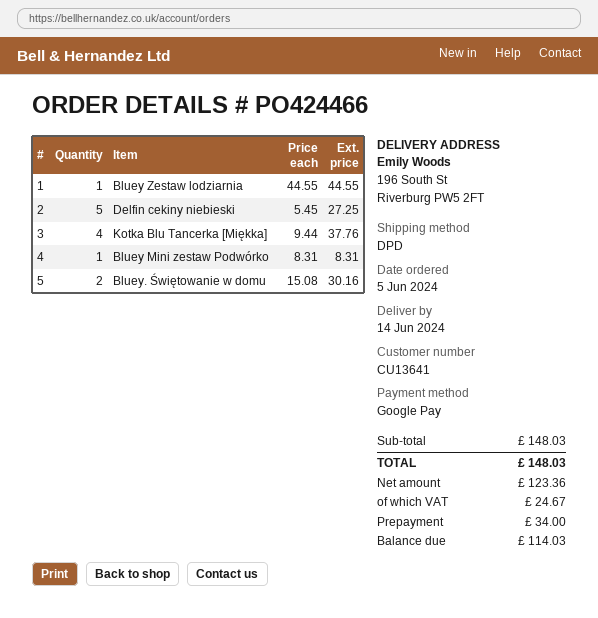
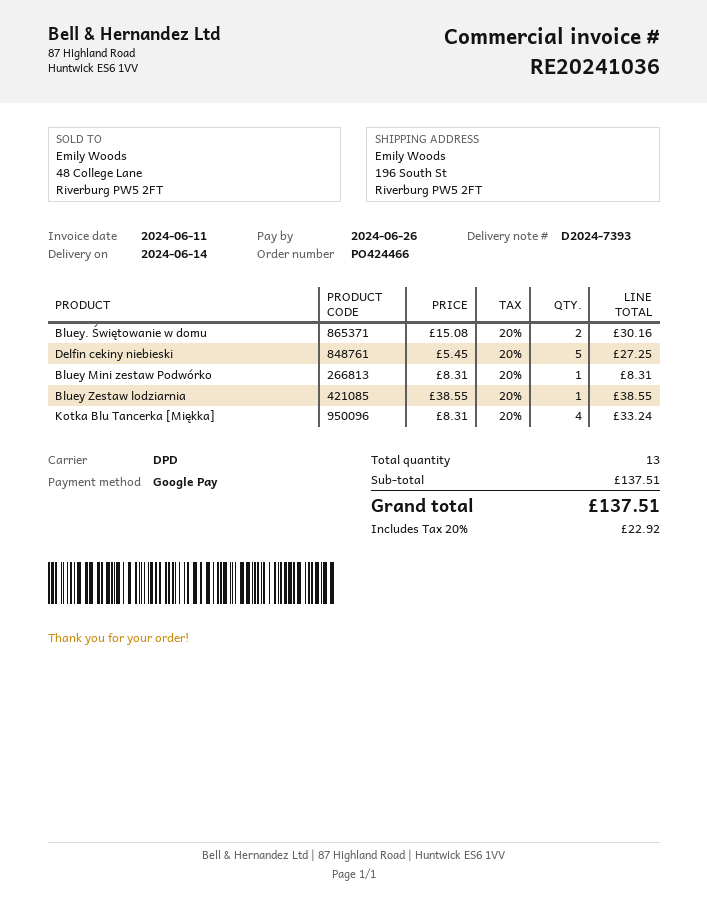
Bluey Zestaw lodziarnia: 1 x 44.55 = 44.55 -> 1 x 38.55 = 38.55
Kotka Blu Tancerka [Miękka]: 4 x 9.44 = 37.76 -> 4 x 8.31 = 33.24
subtotal: 148.03 -> 137.51
tax: 24.67 -> 22.92
total: 148.03 -> 137.51

